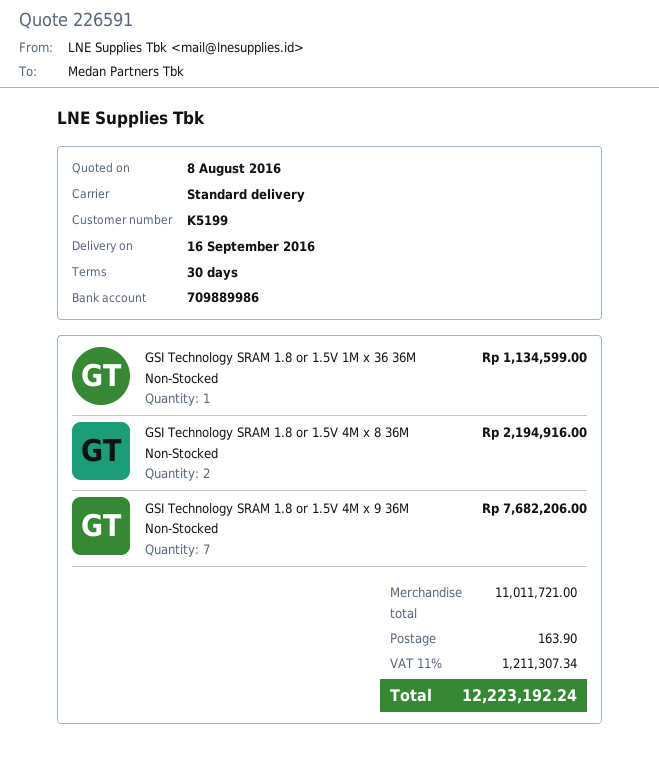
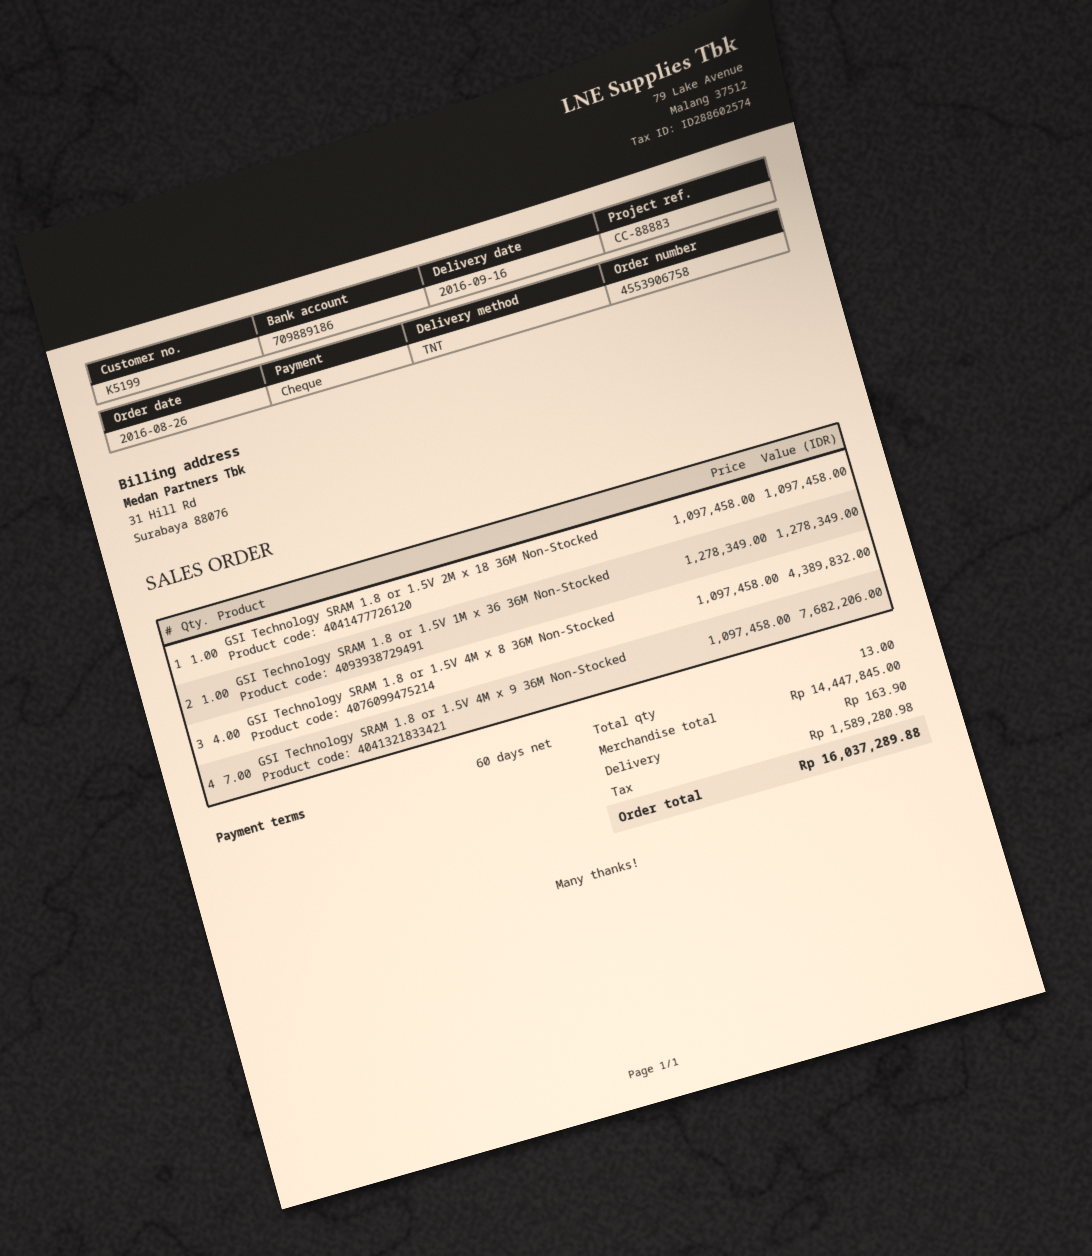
payment terms: 30 days -> 60 days
bank account: 709889986 -> 709889186
shipping method: standard -> TNT
GSI Technology SRAM 1.8 or 1.5V 1M x 36 36M Non-Stocked: 1 for 1134599.00 -> 1 for 1278349.00
GSI Technology SRAM 1.8 or 1.5V 4M x 8 36M Non-Stocked: 2 for 2194916.00 -> 4 for 4389832.00
GSI Technology SRAM 1.8 or 1.5V 2M x 18 36M Non-Stocked: none -> 1 for 1097458.00
subtotal: 11011721.00 -> 14447845.00
tax: 1211307.34 -> 1589280.98
total: 12223192.24 -> 16037289.88

